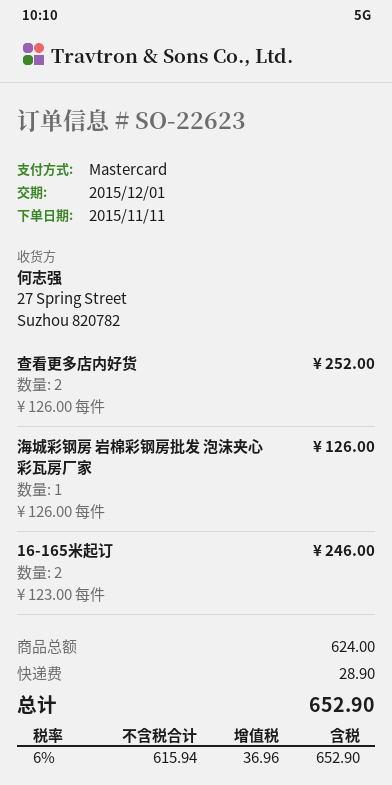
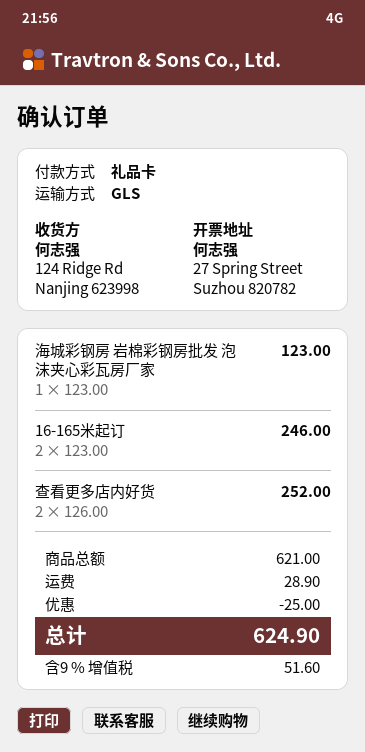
payment method: Mastercard -> gift card
ship to: 27 Spring Street, Suzhou 820782 -> 124 Ridge Rd, Nanjing 623998
海城彩钢房 岩棉彩钢房批发 泡沫夹心彩瓦房厂家: 1 x 126.00 = 126.00 -> 1 x 123.00 = 123.00
subtotal: 624.00 -> 621.00
discount: none -> 25.00
tax: 6% = 36.96 -> 9% = 51.60
total: 652.90 -> 624.90

